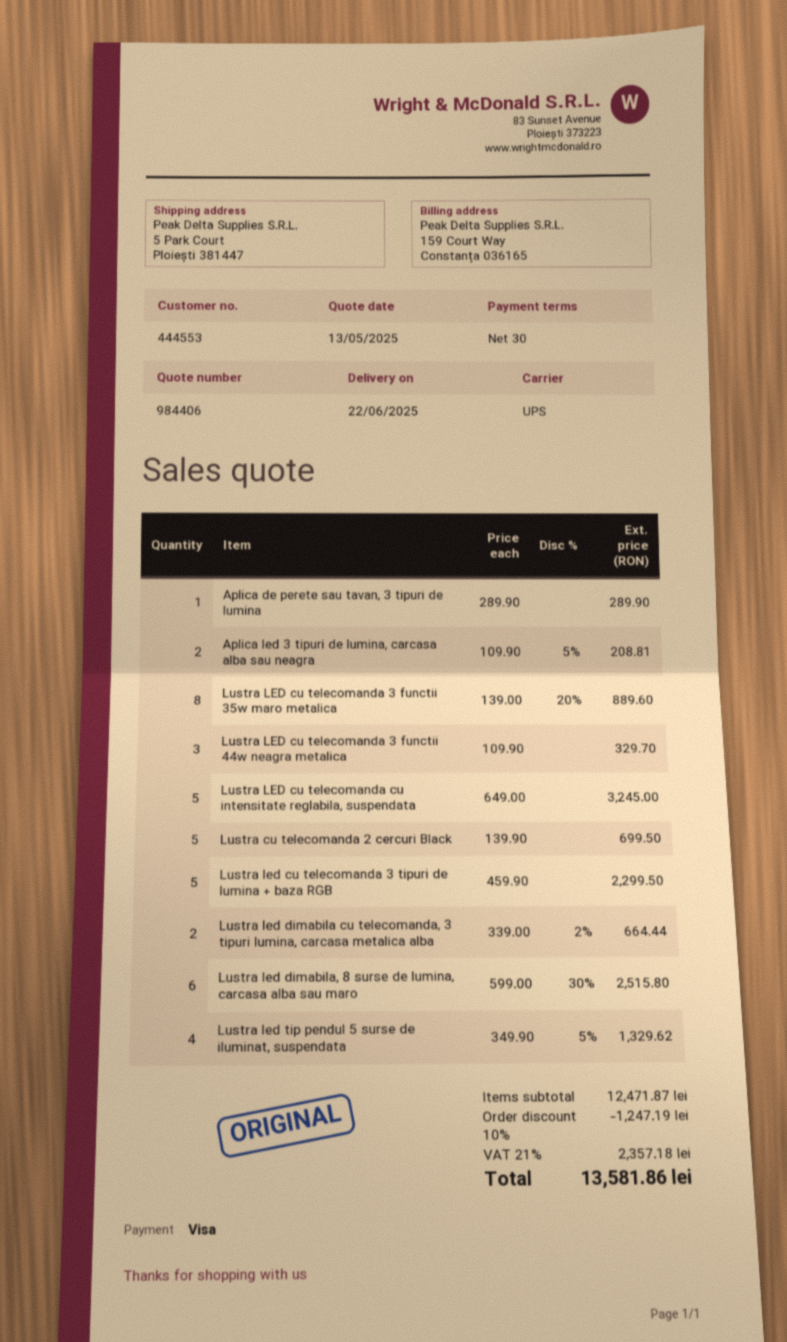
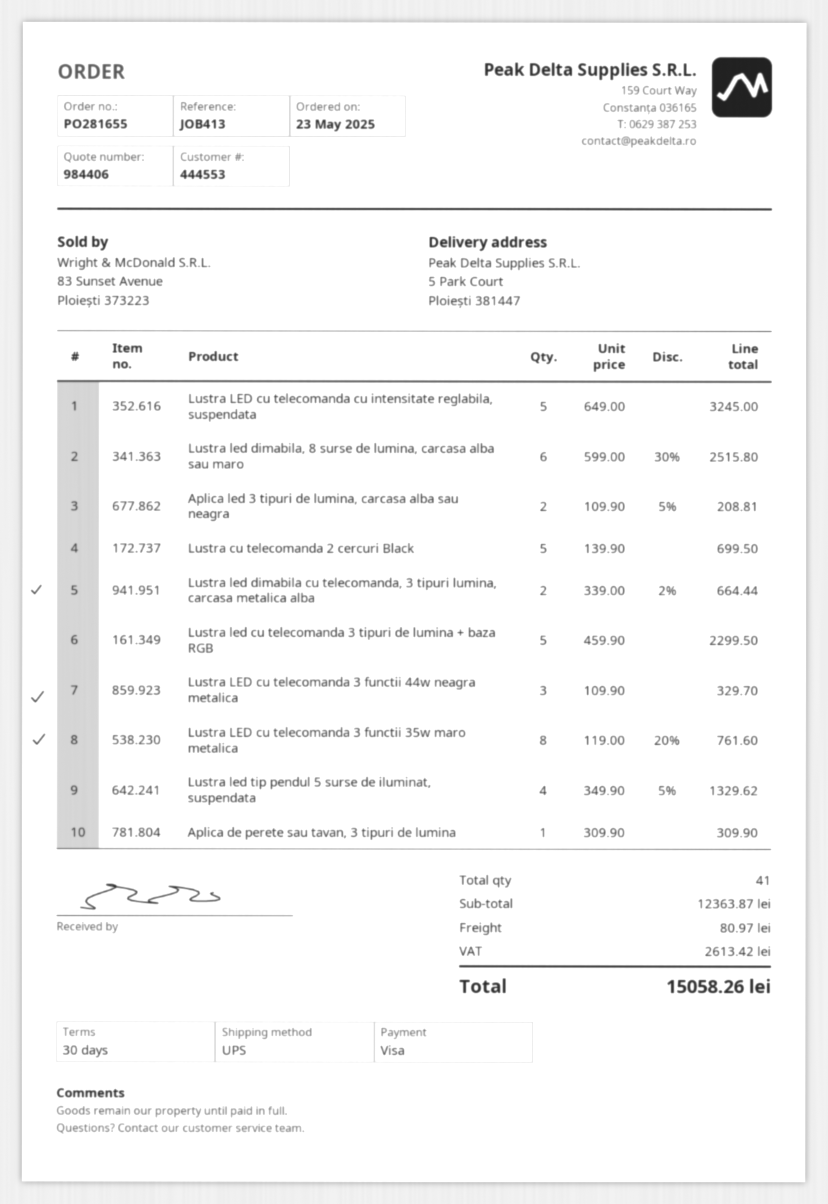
Aplica de perete sau tavan, 3 tipuri de lumina: 1 x 289.90 = 289.90 -> 1 x 309.90 = 309.90
Lustra LED cu telecomanda 3 functii 35w maro metalica: 8 x 139.00 - 20% = 889.60 -> 8 x 119.00 - 20% = 761.60
subtotal: 12471.87 -> 12363.87
discount: 10% = 1247.19 -> none
shipping: none -> 80.97
tax: 2357.18 -> 2613.42
total: 13581.86 -> 15058.26

